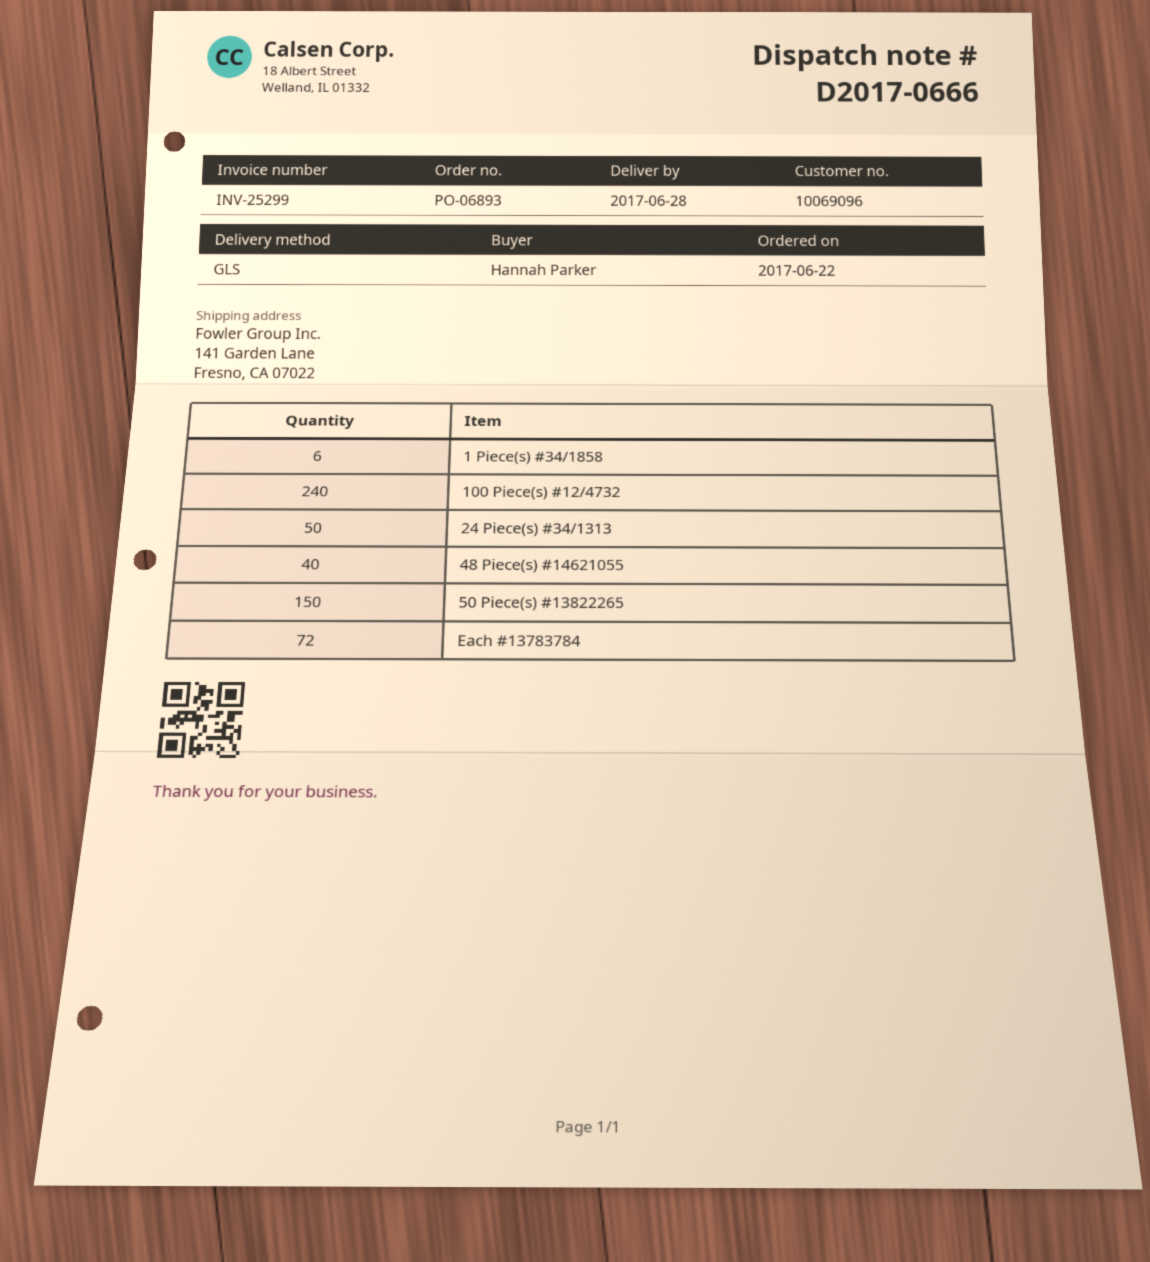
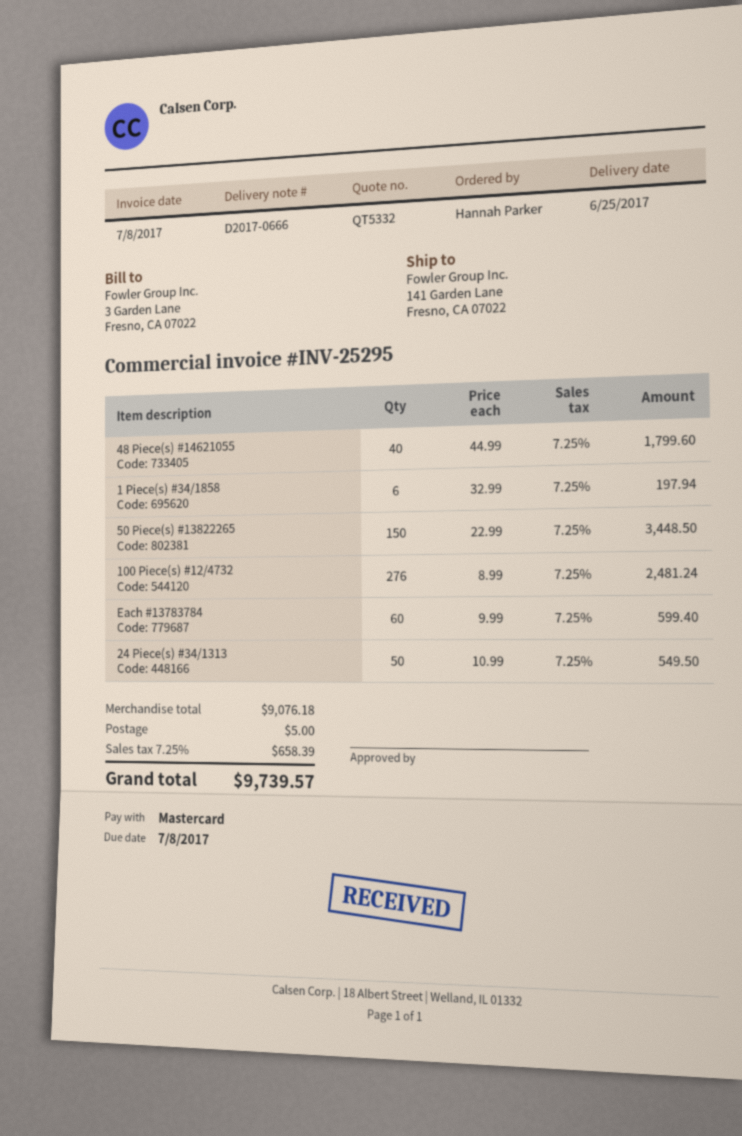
delivery date: 2017-06-28 -> 2017-06-25
invoice number: INV-25299 -> INV-25295
100 Piece(s) #12/4732: 240 -> 276
Each #13783784: 72 -> 60

